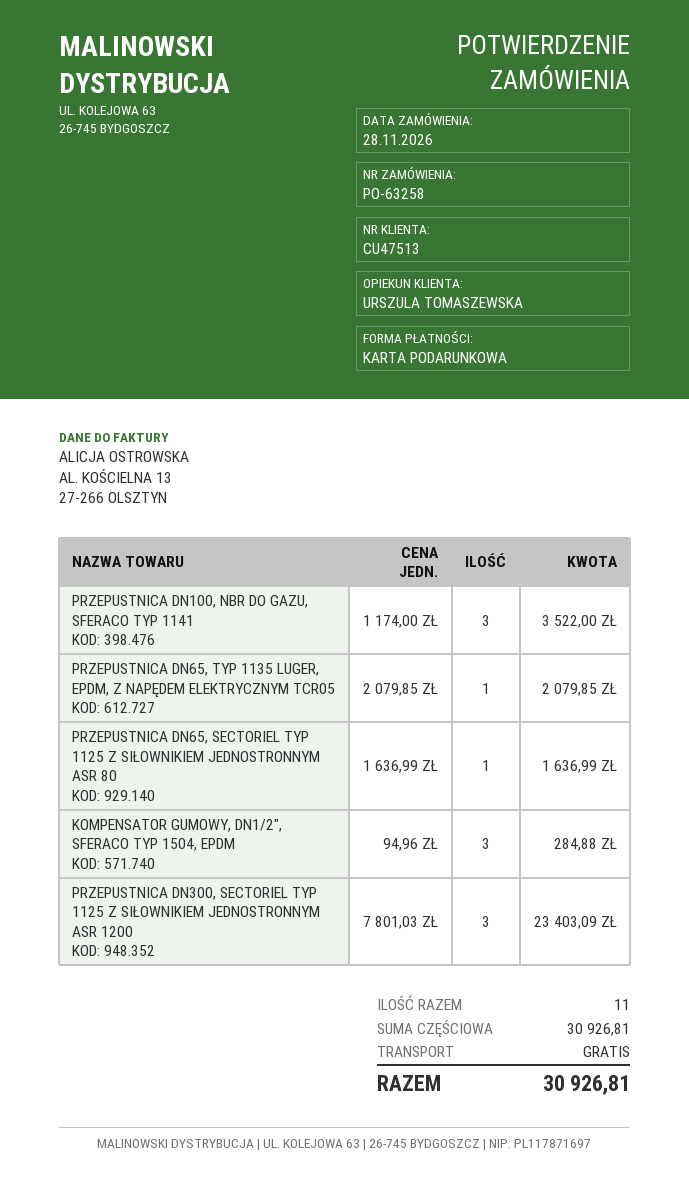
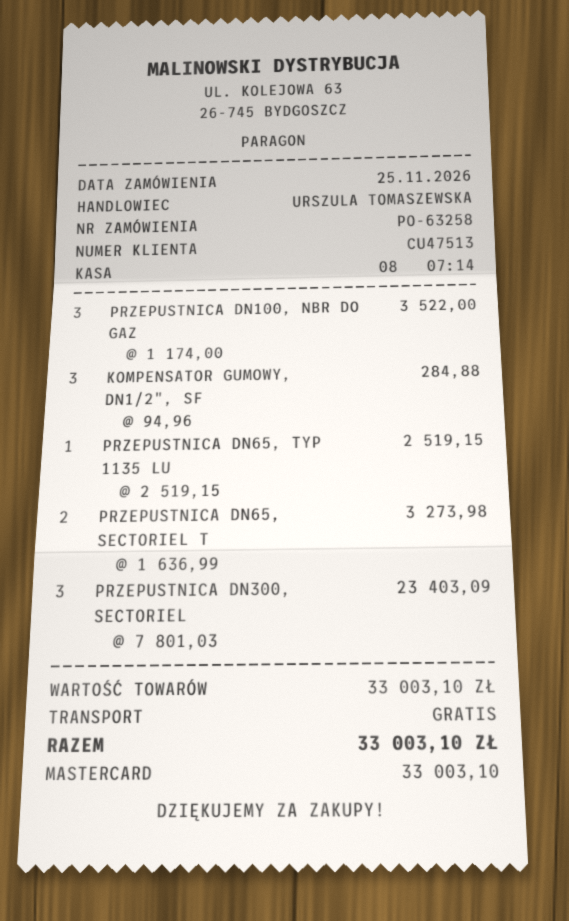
order date: 2026-11-28 -> 2026-11-25
payment method: gift card -> Mastercard
PRZEPUSTNICA DN65, TYP 1135 LUGER, EPDM, Z NAPĘDEM ELEKTRYCZNYM TCR05: 1 x 2079.85 = 2079.85 -> 1 x 2519.15 = 2519.15
PRZEPUSTNICA DN65, SECTORIEL TYP 1125 Z SIŁOWNIKIEM JEDNOSTRONNYM ASR 80: 1 x 1636.99 = 1636.99 -> 2 x 1636.99 = 3273.98
subtotal: 30926.81 -> 33003.10
total: 30926.81 -> 33003.10

